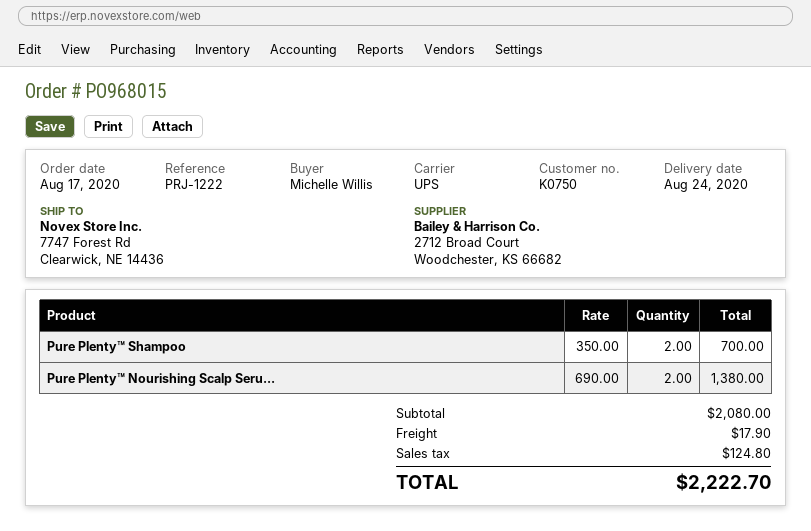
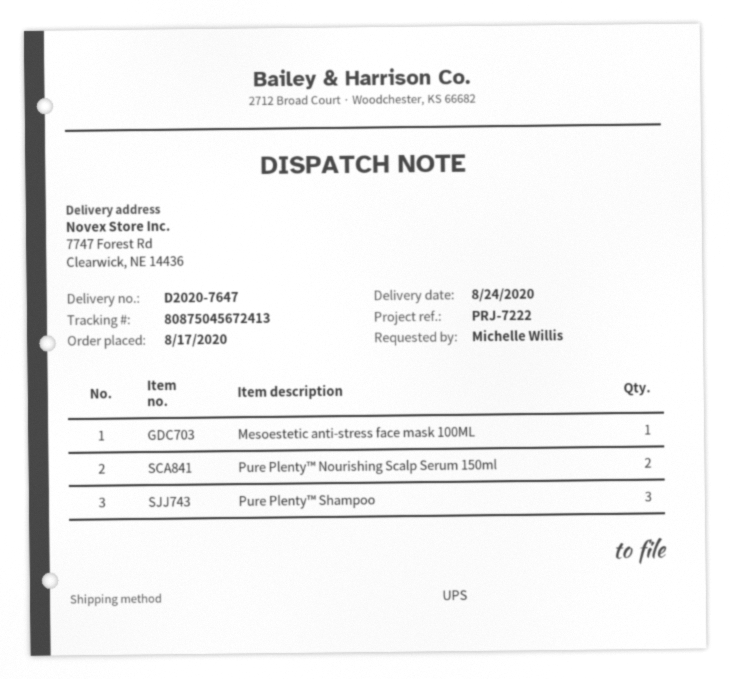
reference: PRJ-1222 -> PRJ-7222
Pure Plenty™ Shampoo: 2 -> 3
Mesoestetic anti-stress face mask 100ML: none -> 1

